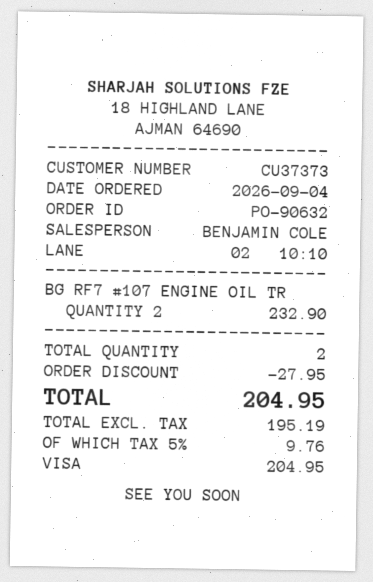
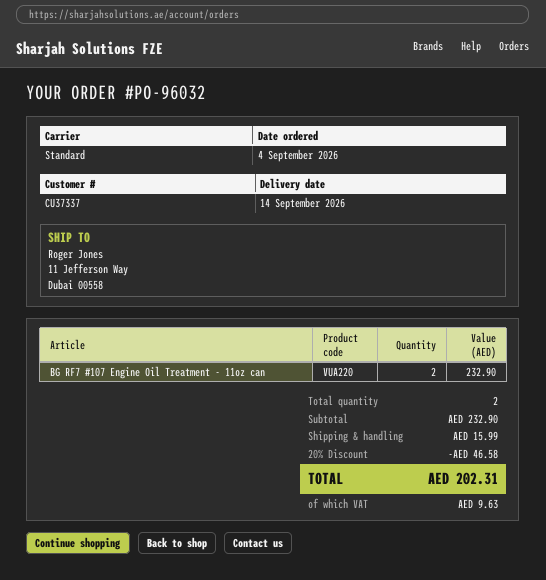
order number: PO-90632 -> PO-96032
customer number: CU37373 -> CU37337
discount: 27.95 -> 46.58
shipping: none -> 15.99
tax: 9.76 -> 9.63
total: 204.95 -> 202.31

